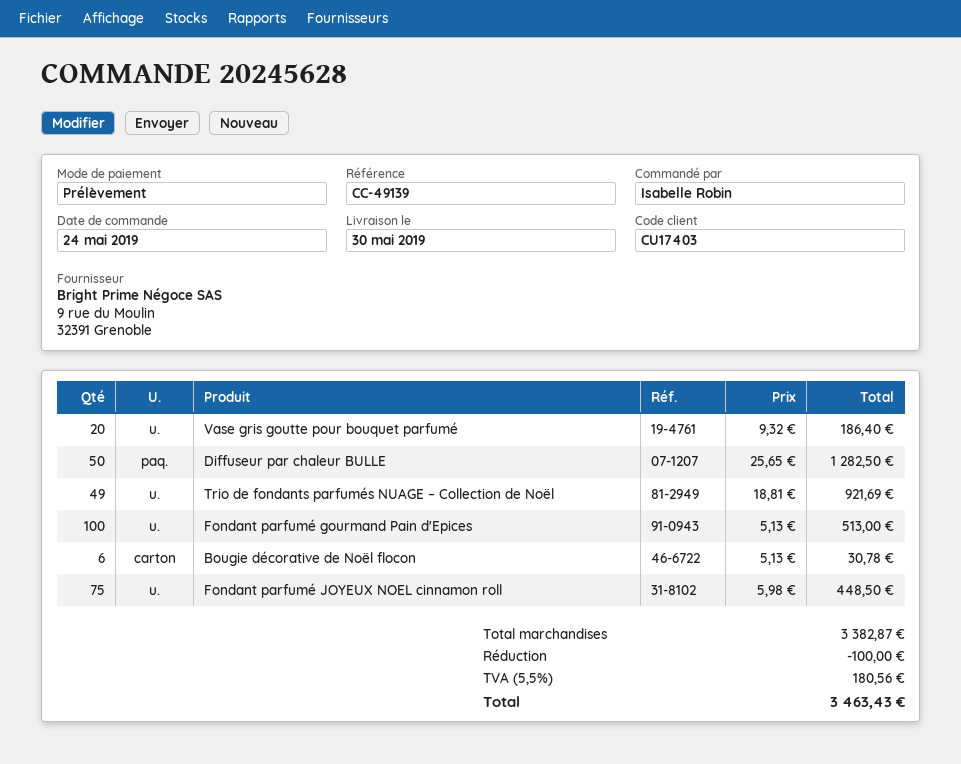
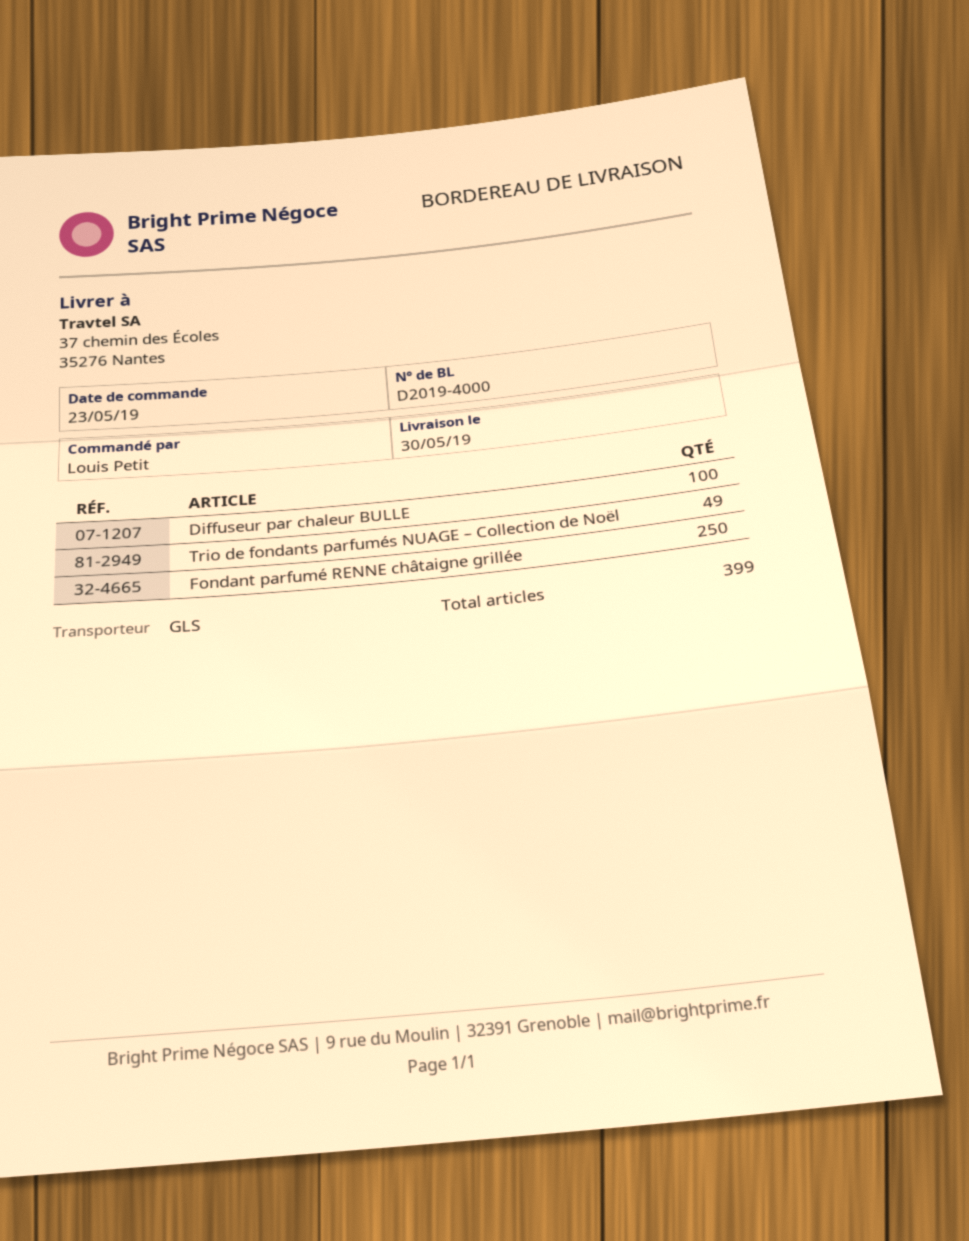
order date: 2019-05-24 -> 2019-05-23
ordered by: Isabelle Robin -> Louis Petit
Vase gris goutte pour bouquet parfumé: 20 -> none
Diffuseur par chaleur BULLE: 50 -> 100
Fondant parfumé gourmand Pain d'Epices: 100 -> none
Bougie décorative de Noël flocon: 6 -> none
Fondant parfumé JOYEUX NOEL cinnamon roll: 75 -> none
Fondant parfumé RENNE châtaigne grillée: none -> 250

